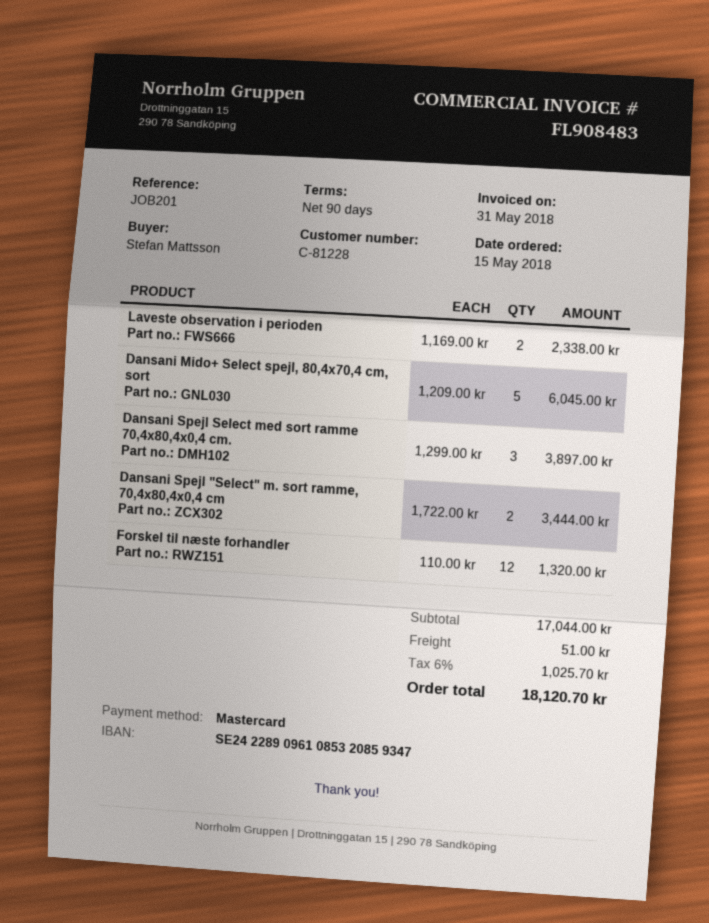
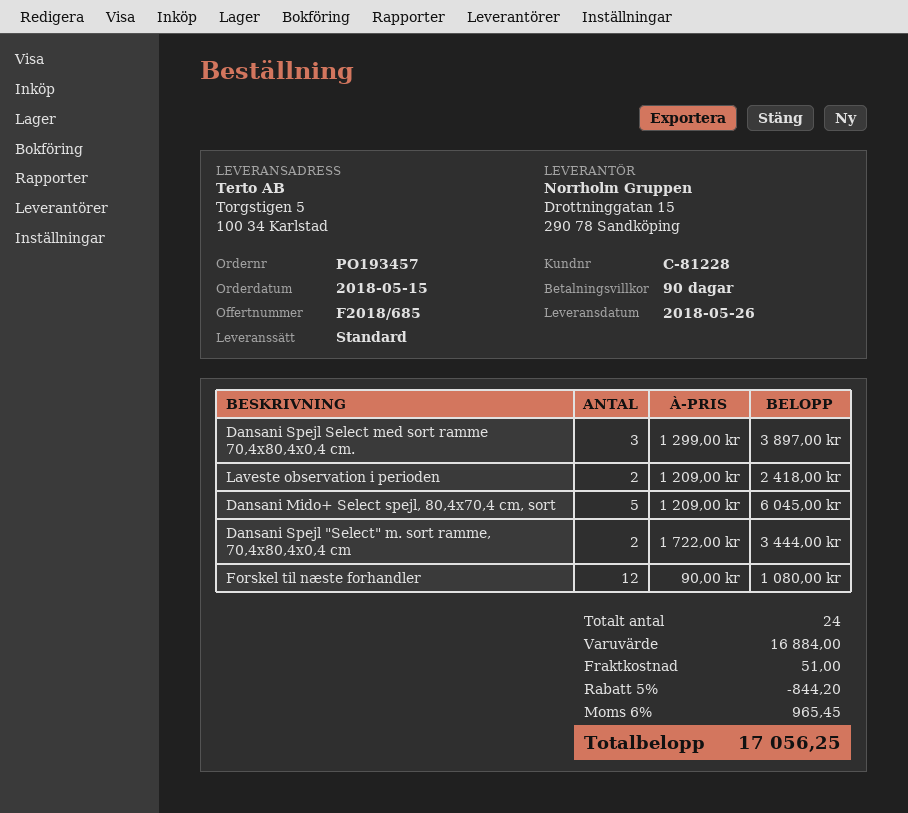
Laveste observation i perioden: 2 x 1169.00 = 2338.00 -> 2 x 1209.00 = 2418.00
Forskel til næste forhandler: 12 x 110.00 = 1320.00 -> 12 x 90.00 = 1080.00
subtotal: 17044.00 -> 16884.00
discount: none -> 5% = 844.20
tax: 6% = 1025.70 -> 6% = 965.45
total: 18120.70 -> 17056.25

